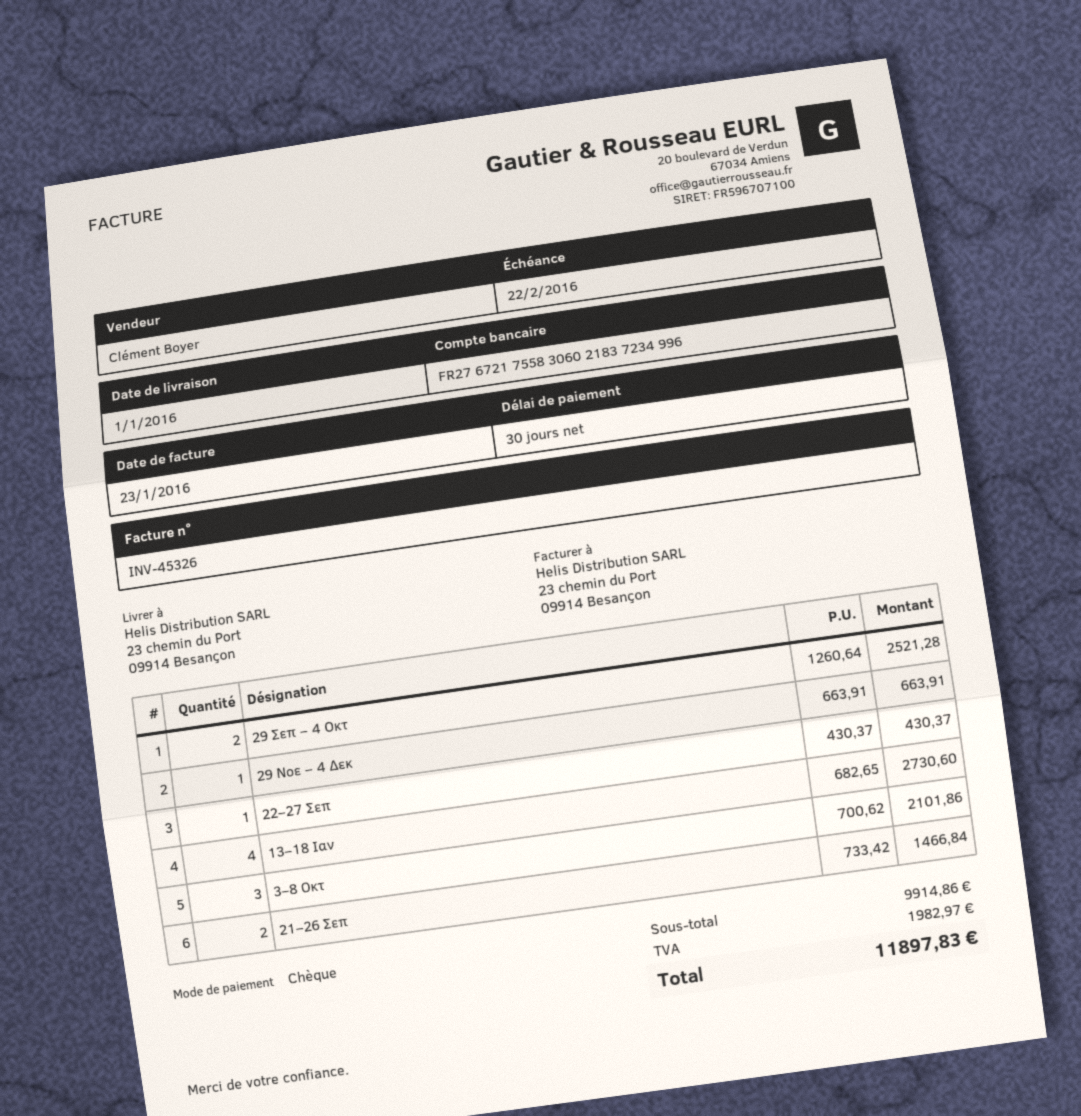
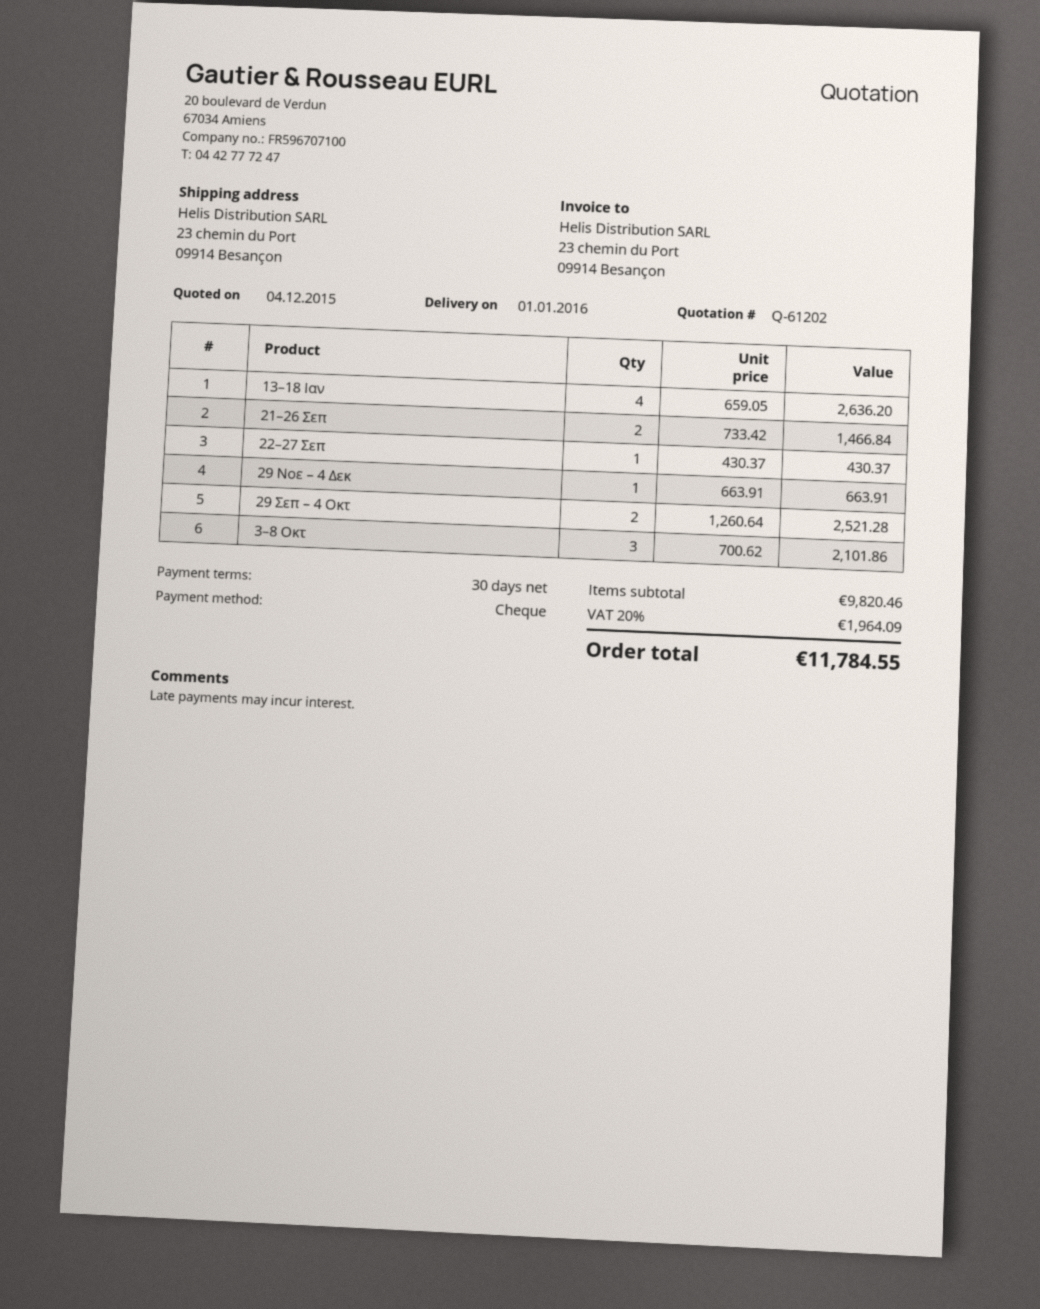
13–18 Ιαν: 4 x 682.65 = 2730.60 -> 4 x 659.05 = 2636.20
subtotal: 9914.86 -> 9820.46
tax: 1982.97 -> 1964.09
total: 11897.83 -> 11784.55

